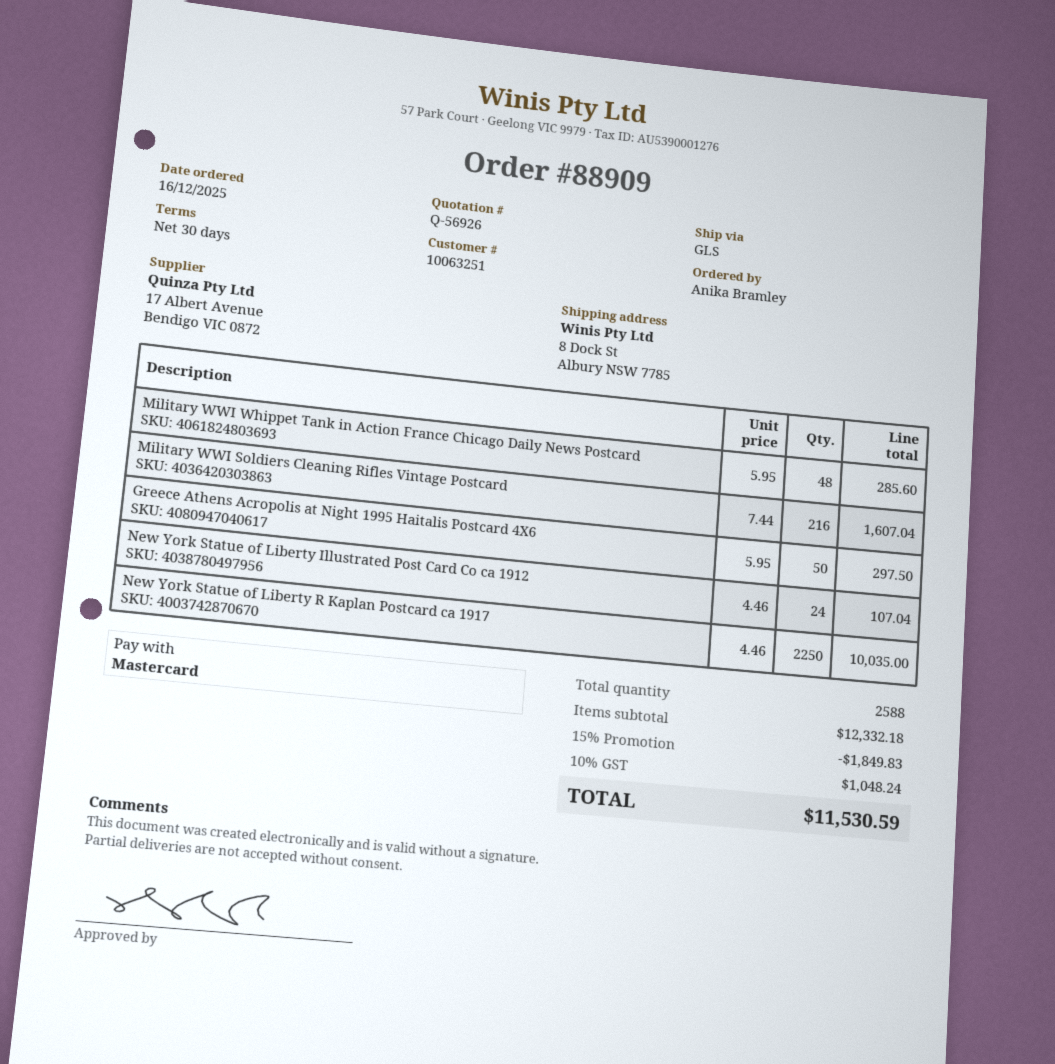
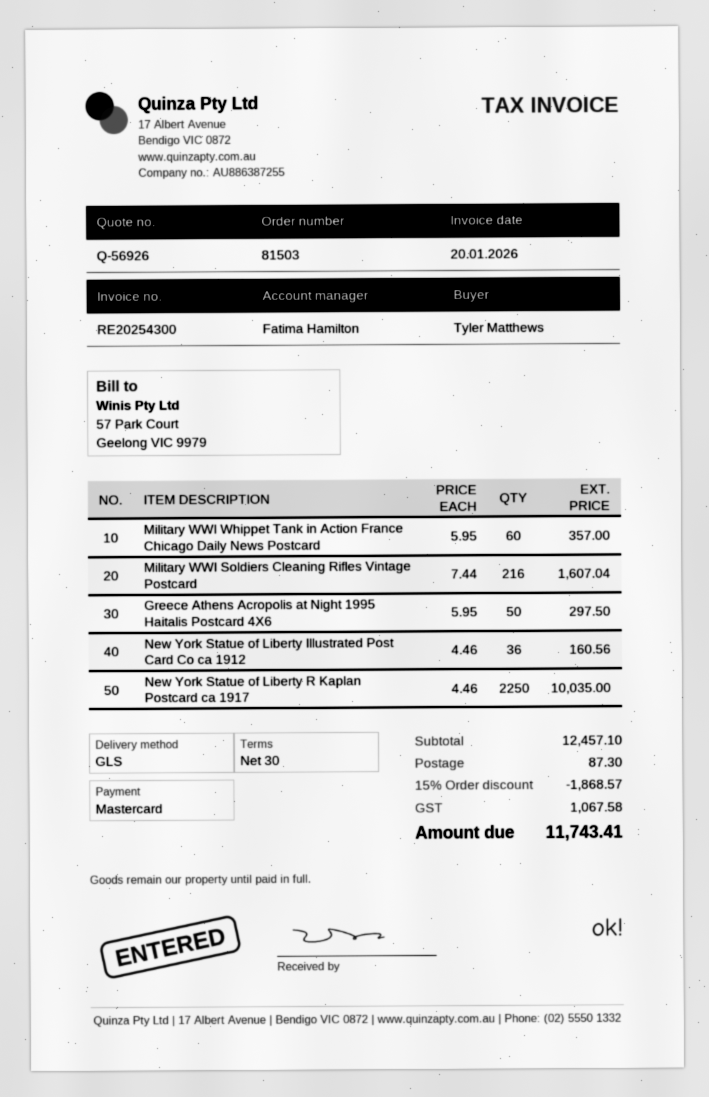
order number: 88909 -> 81503
ordered by: Anika Bramley -> Tyler Matthews
Military WWI Whippet Tank in Action France Chicago Daily News Postcard: 48 x 5.95 = 285.60 -> 60 x 5.95 = 357.00
New York Statue of Liberty Illustrated Post Card Co ca 1912: 24 x 4.46 = 107.04 -> 36 x 4.46 = 160.56
subtotal: 12332.18 -> 12457.10
discount: 15% = 1849.83 -> 15% = 1868.57
shipping: none -> 87.30
tax: 1048.24 -> 1067.58
total: 11530.59 -> 11743.41

